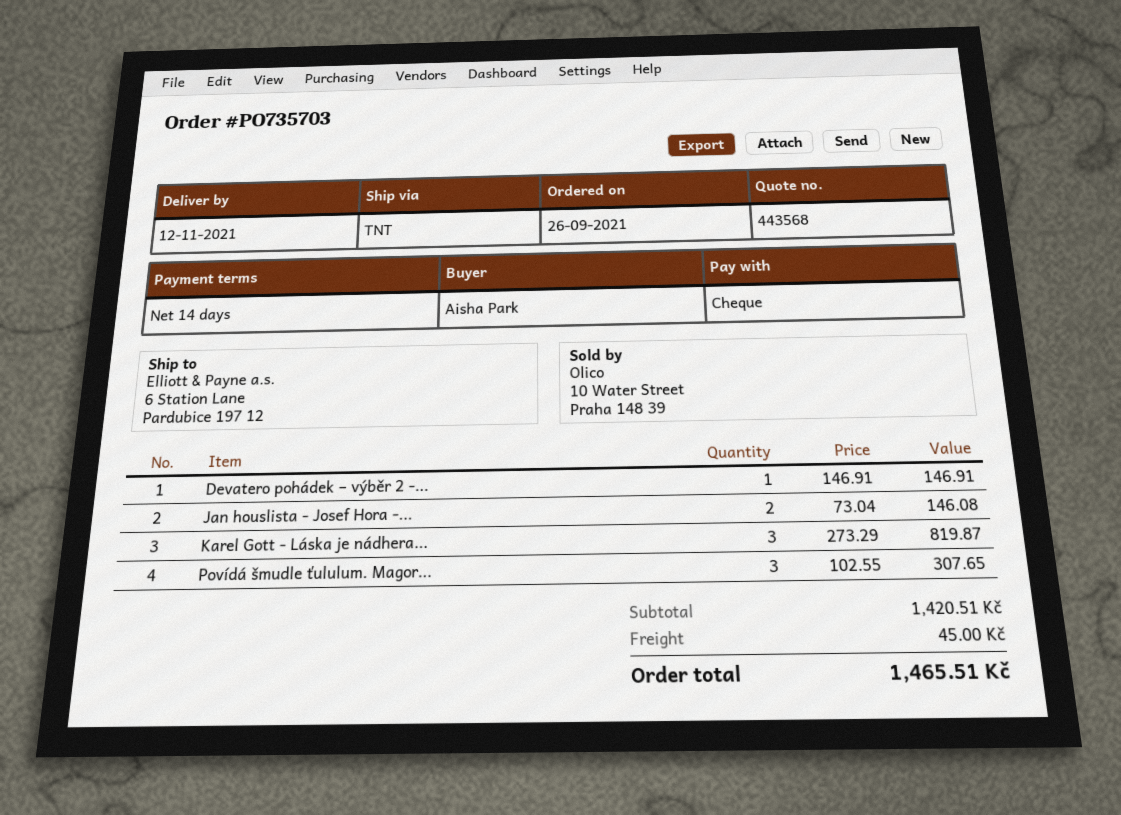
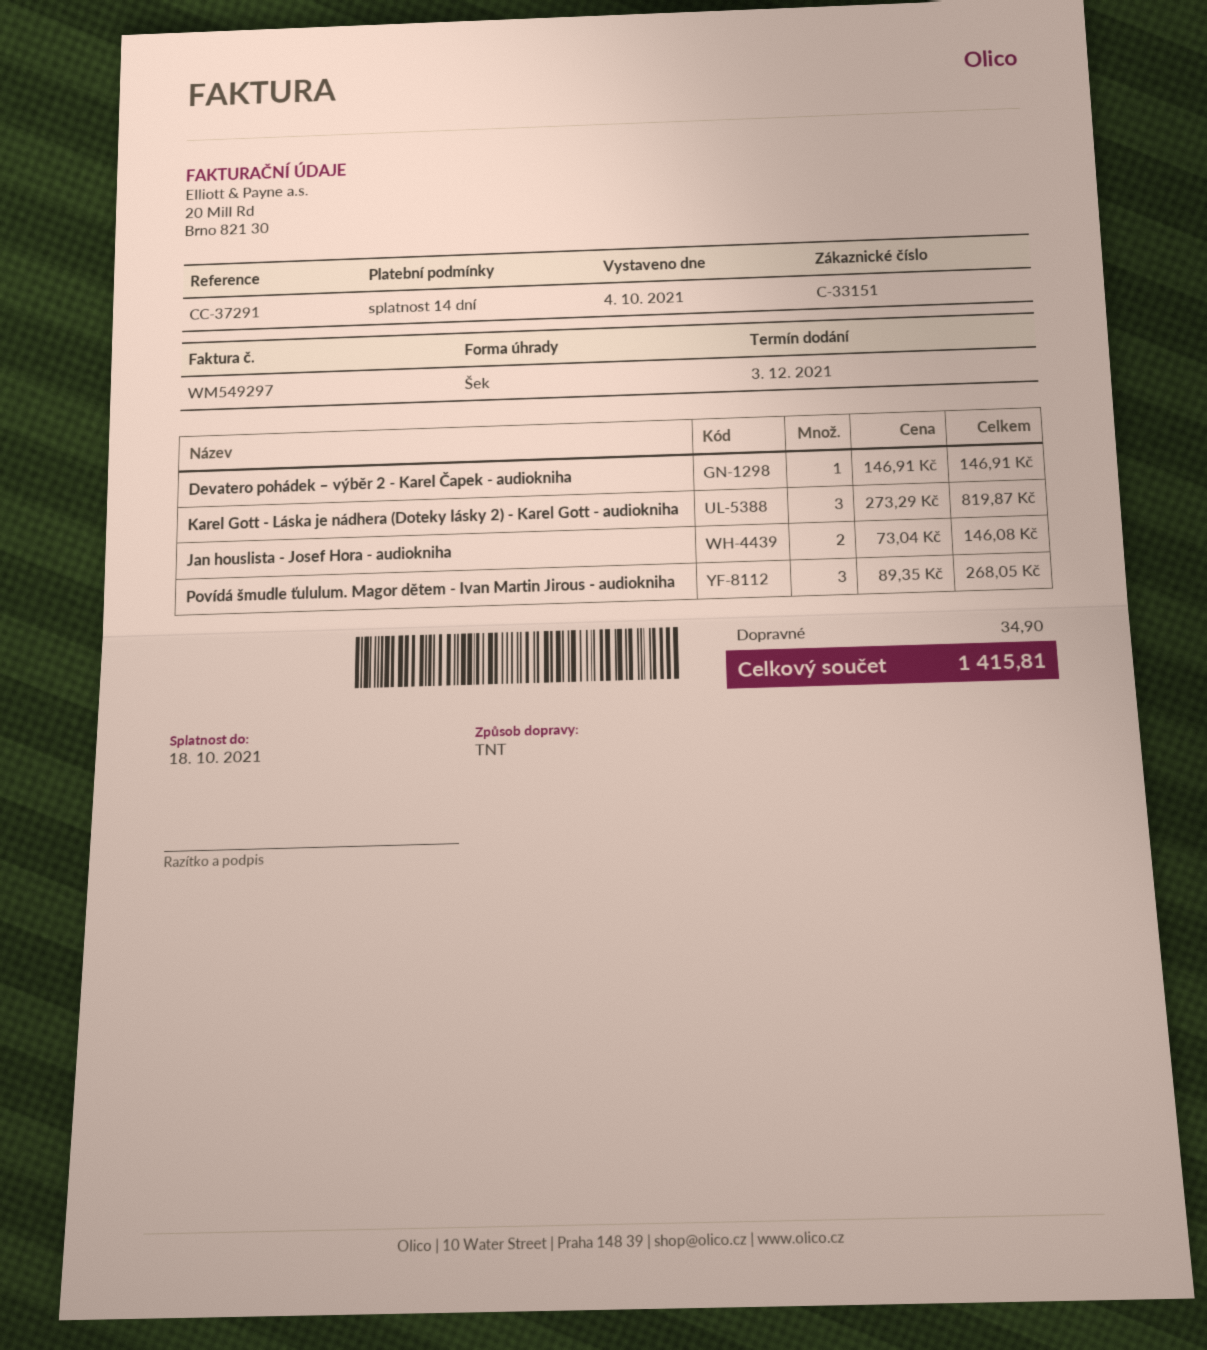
delivery date: 2021-11-12 -> 2021-12-03
Povídá šmudle ťululum. Magor...: 3 x 102.55 = 307.65 -> 3 x 89.35 = 268.05
shipping: 45.00 -> 34.90
total: 1465.51 -> 1415.81

